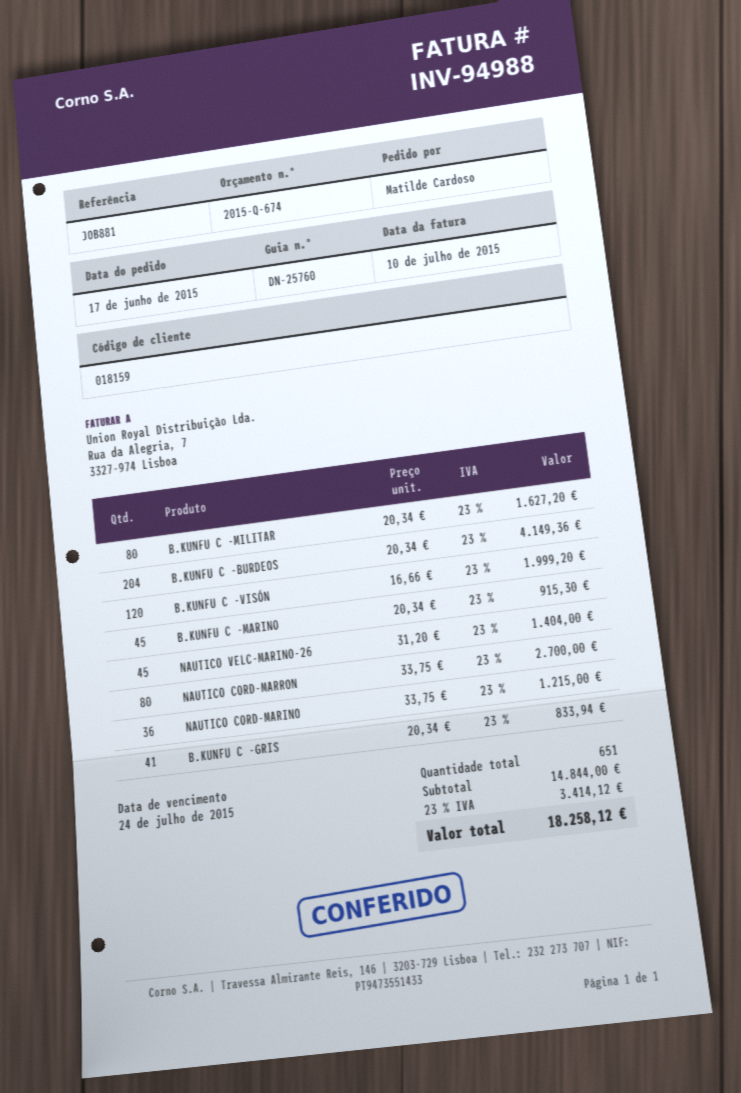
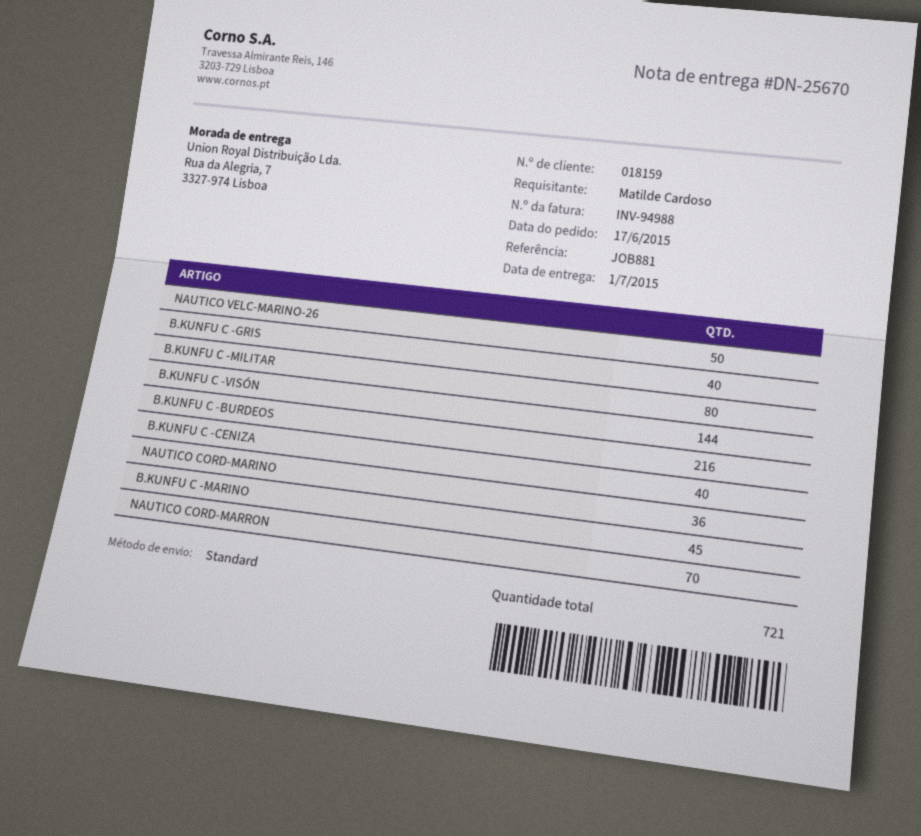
delivery note number: DN-25760 -> DN-25670
B.KUNFU C -BURDEOS: 204 -> 216
B.KUNFU C -VISÓN: 120 -> 144
NAUTICO VELC-MARINO-26: 45 -> 50
NAUTICO CORD-MARRON: 80 -> 70
B.KUNFU C -GRIS: 41 -> 40
B.KUNFU C -CENIZA: none -> 40
total quantity: 651 -> 721

